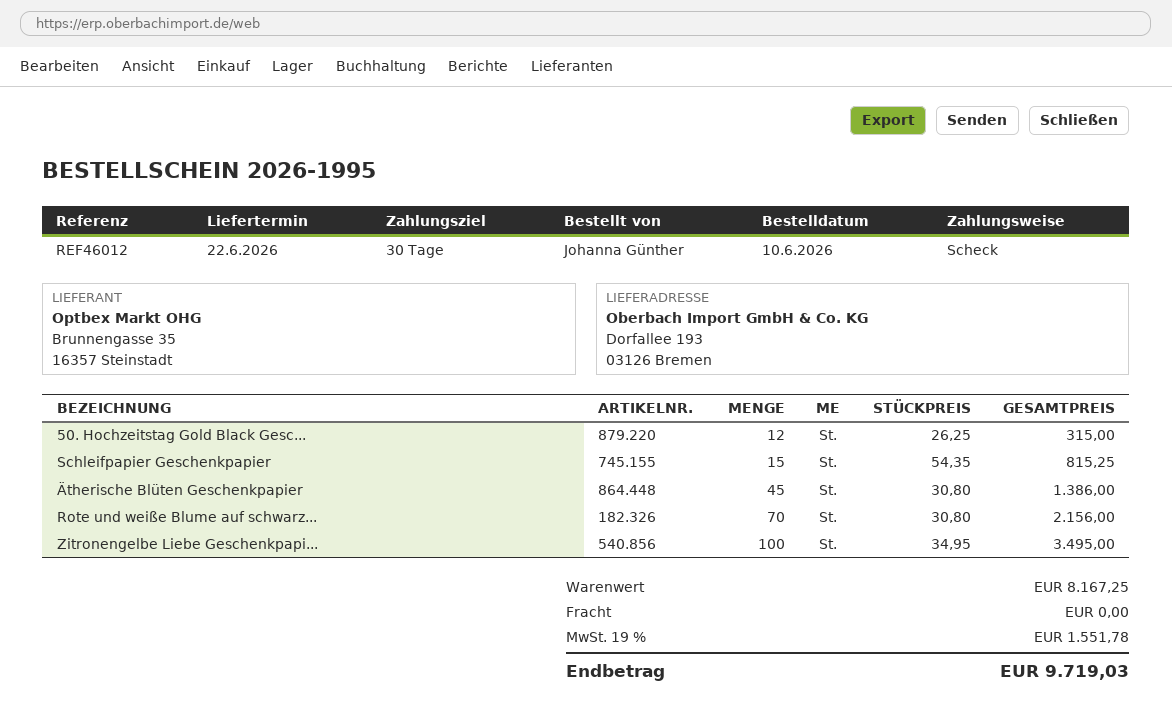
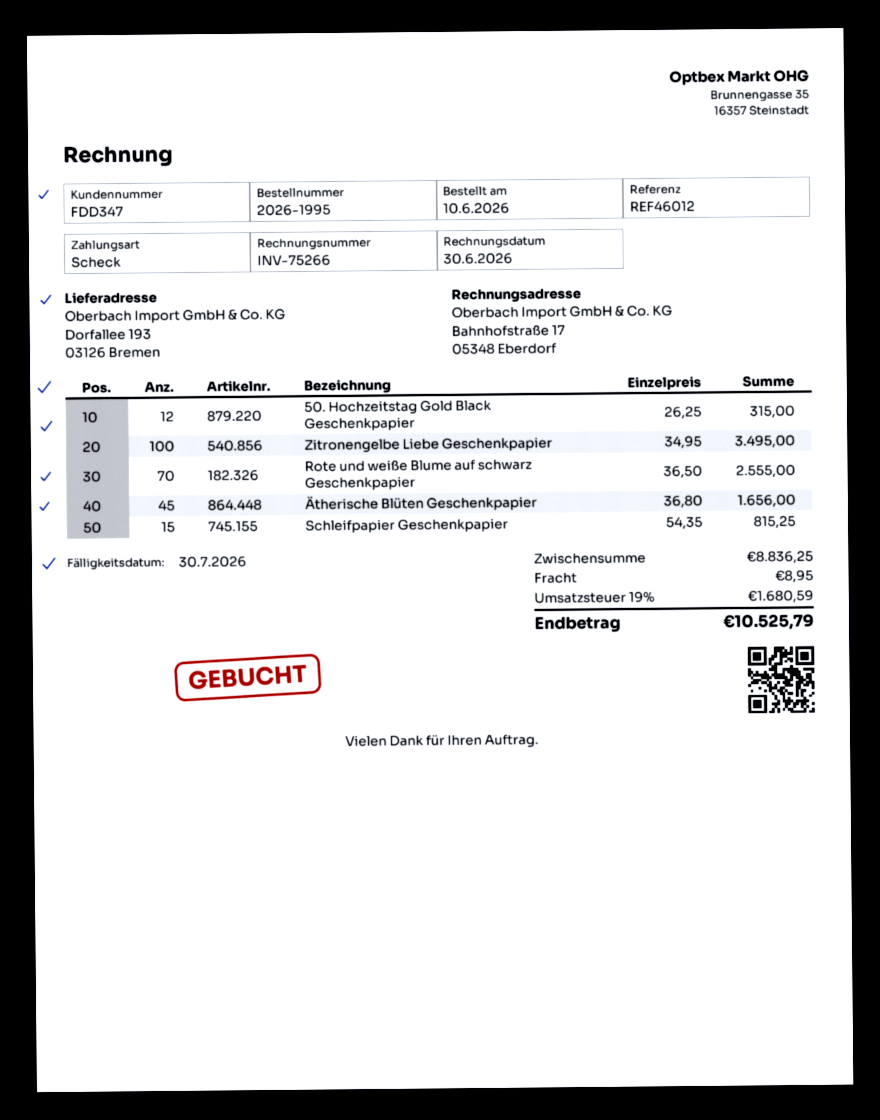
Ätherische Blüten Geschenkpapier: 45 x 30.80 = 1386.00 -> 45 x 36.80 = 1656.00
Rote und weiße Blume auf schwarz...: 70 x 30.80 = 2156.00 -> 70 x 36.50 = 2555.00
subtotal: 8167.25 -> 8836.25
shipping: 0.00 -> 8.95
tax: 19% = 1551.78 -> 19% = 1680.59
total: 9719.03 -> 10525.79

